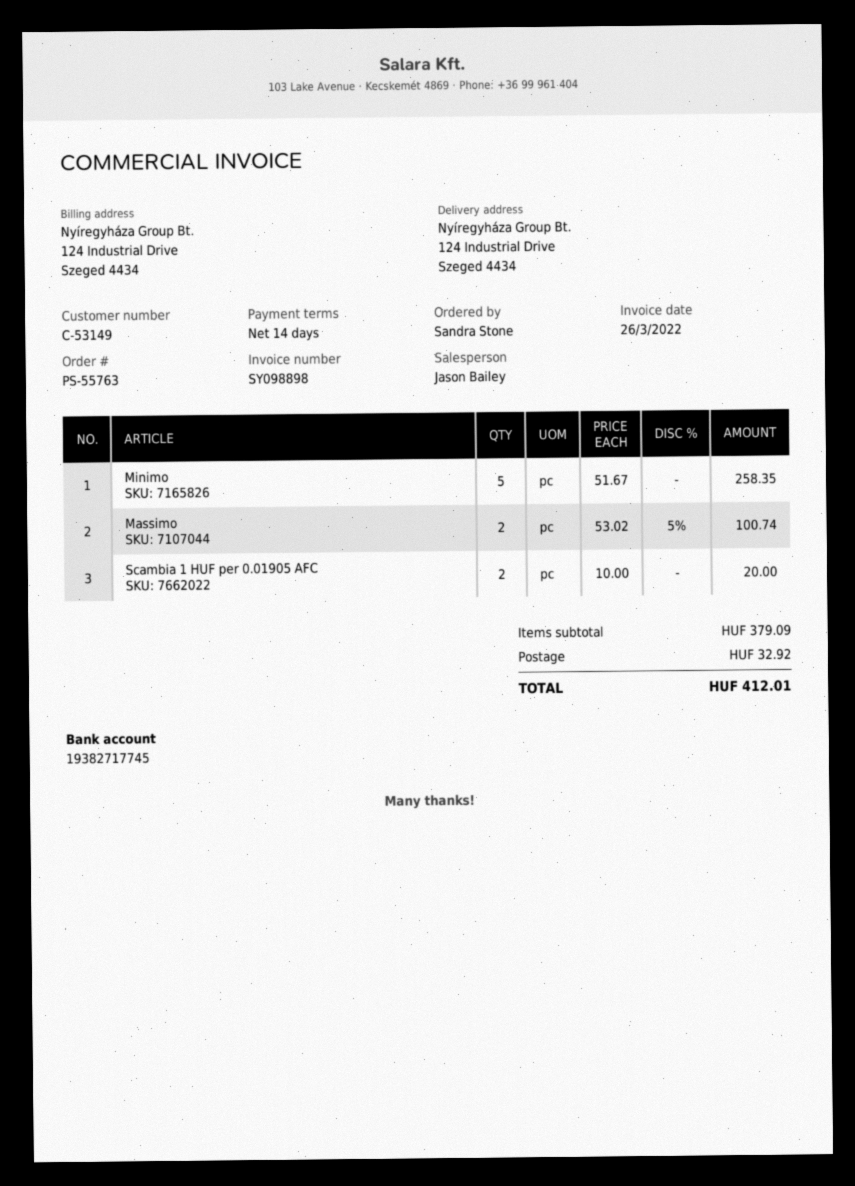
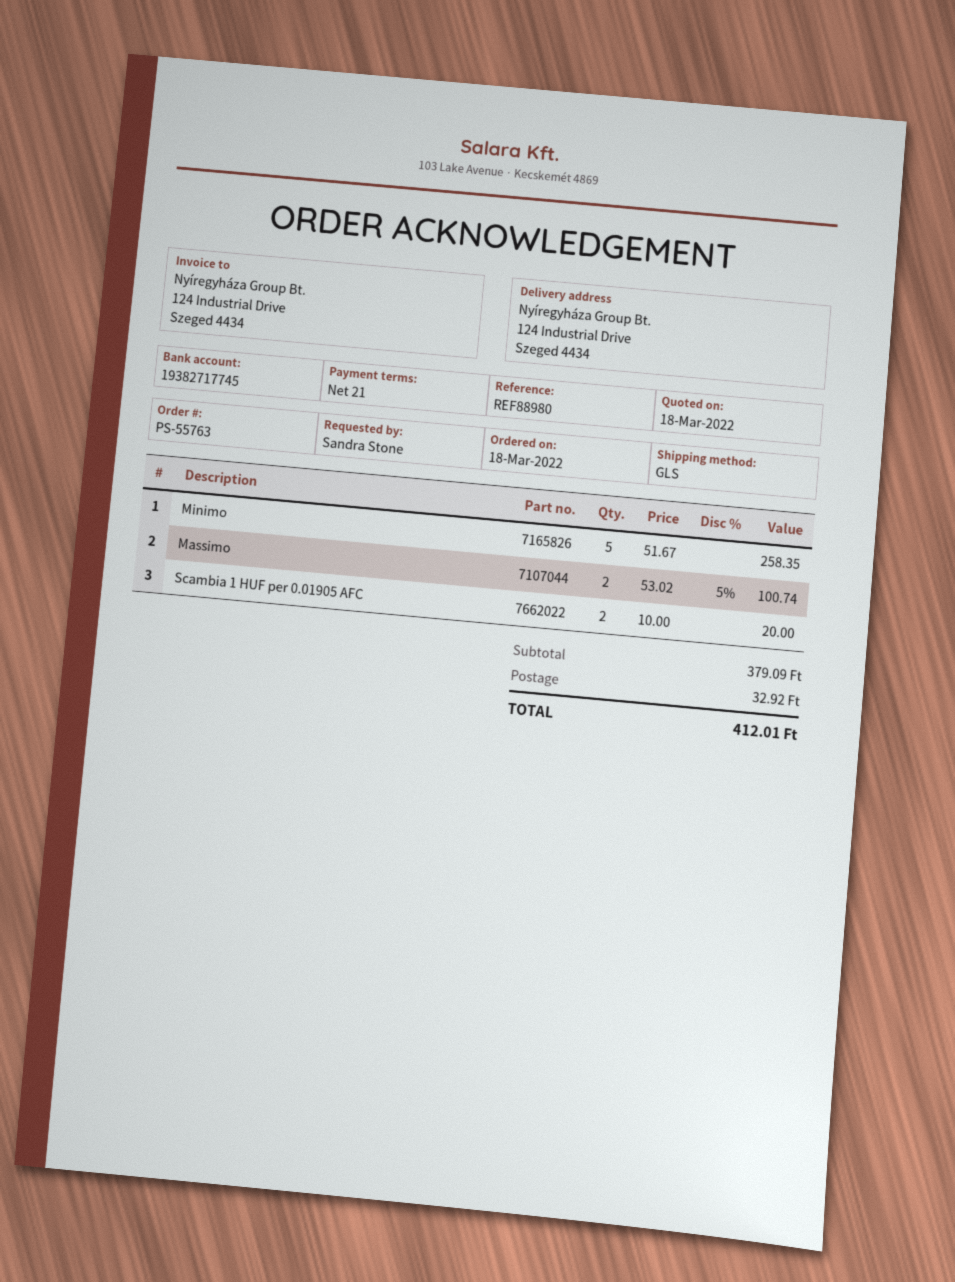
payment terms: 14 days -> 21 days

